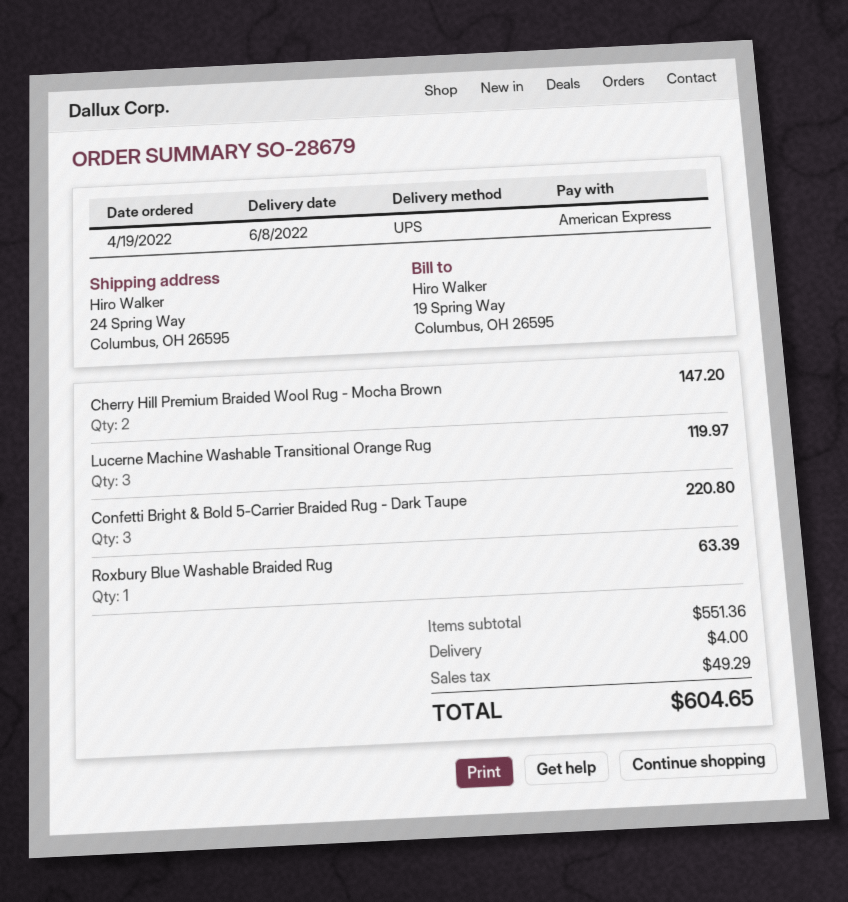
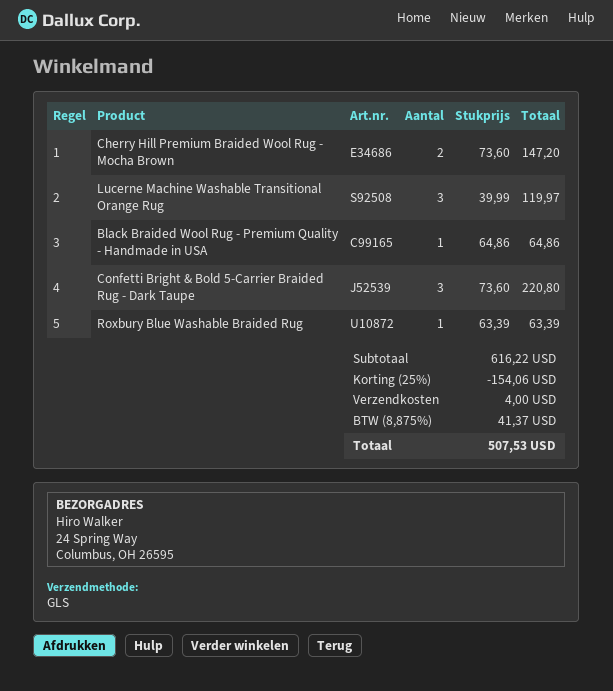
shipping method: UPS -> GLS
Black Braided Wool Rug - Premium Quality - Handmade in USA: none -> 1 for 64.86
subtotal: 551.36 -> 616.22
discount: none -> 25% = 154.06
tax: 49.29 -> 41.37
total: 604.65 -> 507.53

